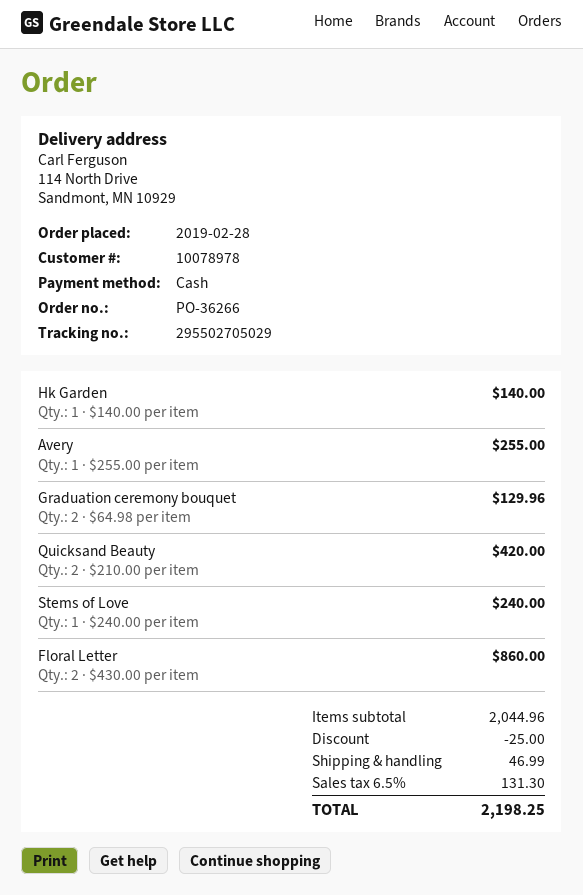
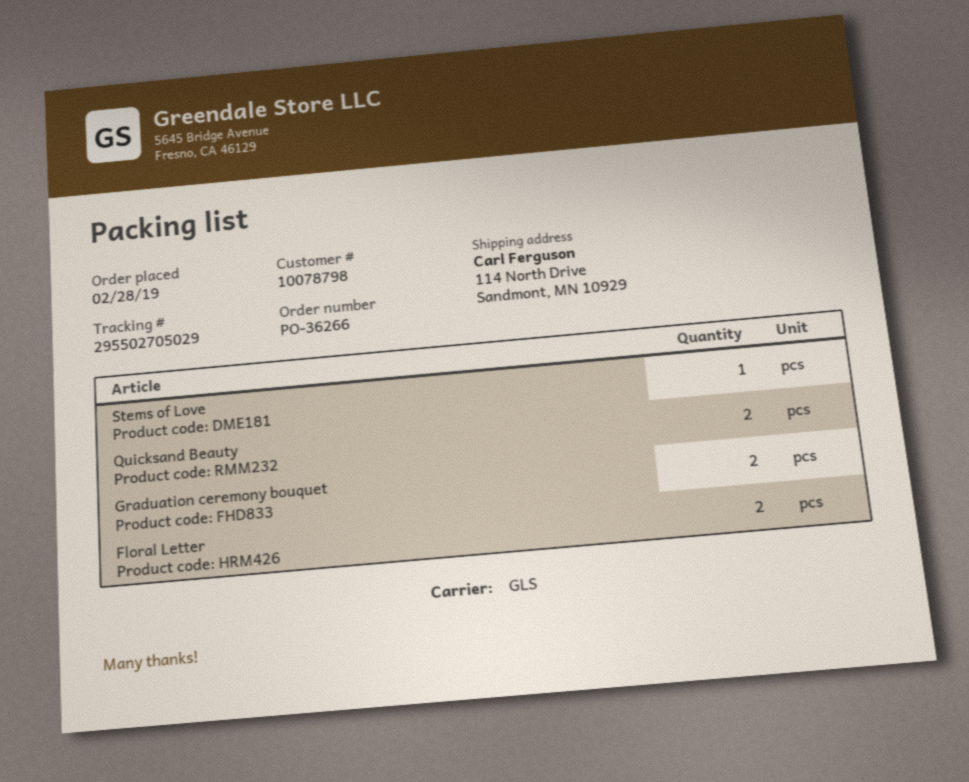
customer number: 10078978 -> 10078798
Hk Garden: 1 -> none
Avery: 1 -> none

